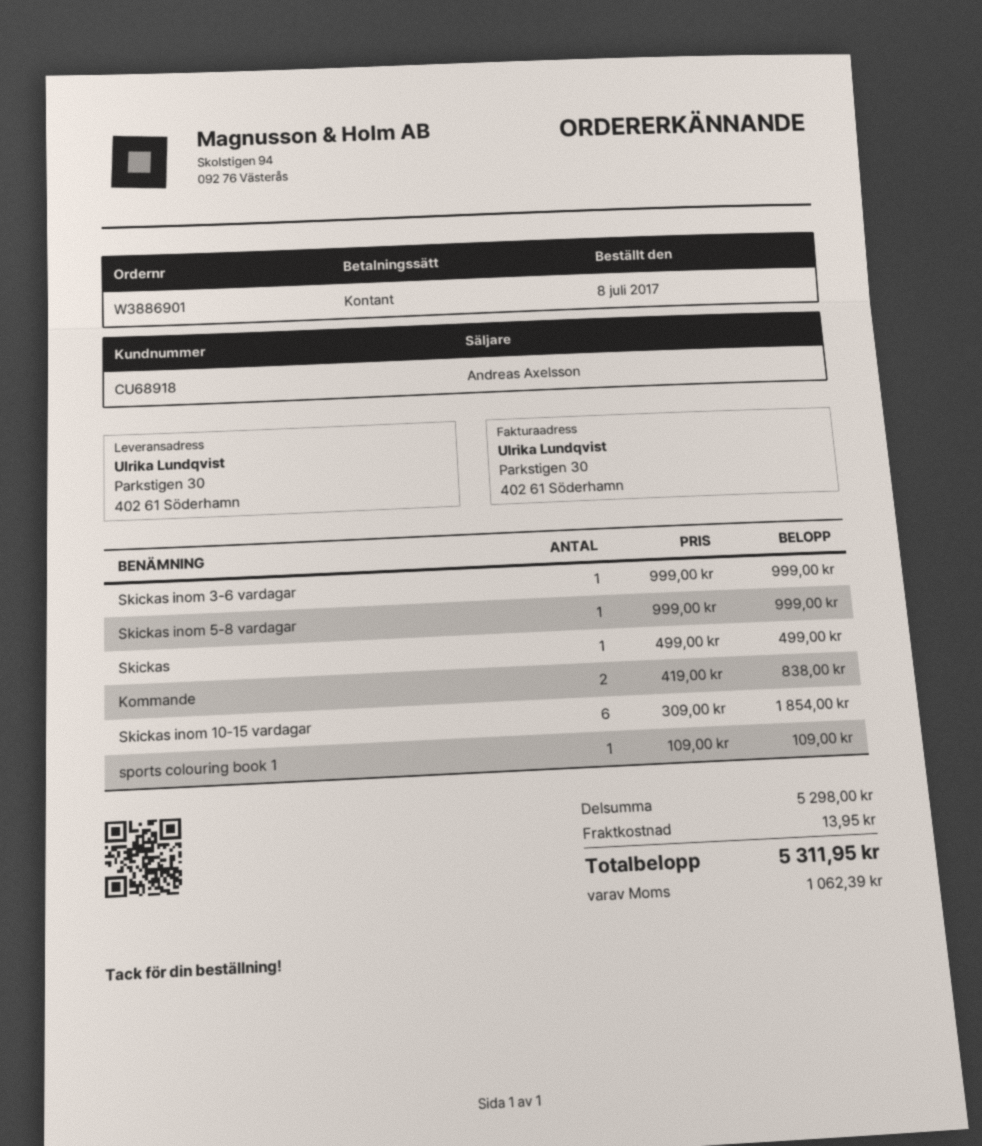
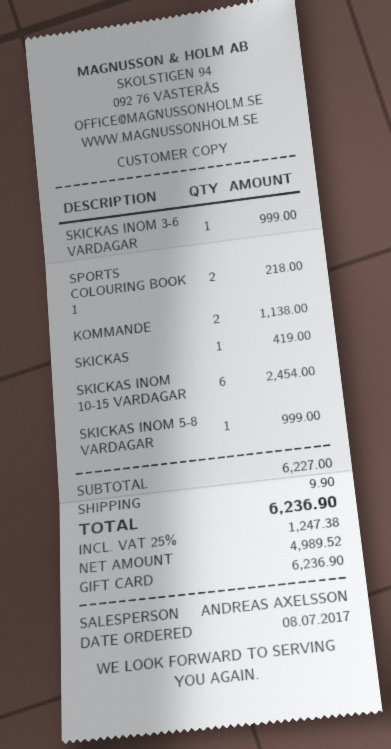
payment method: cash -> gift card
Skickas: 1 for 499.00 -> 1 for 419.00
Kommande: 2 for 838.00 -> 2 for 1138.00
Skickas inom 10-15 vardagar: 6 for 1854.00 -> 6 for 2454.00
sports colouring book 1: 1 for 109.00 -> 2 for 218.00
subtotal: 5298.00 -> 6227.00
shipping: 13.95 -> 9.90
tax: 1062.39 -> 1247.38
total: 5311.95 -> 6236.90

